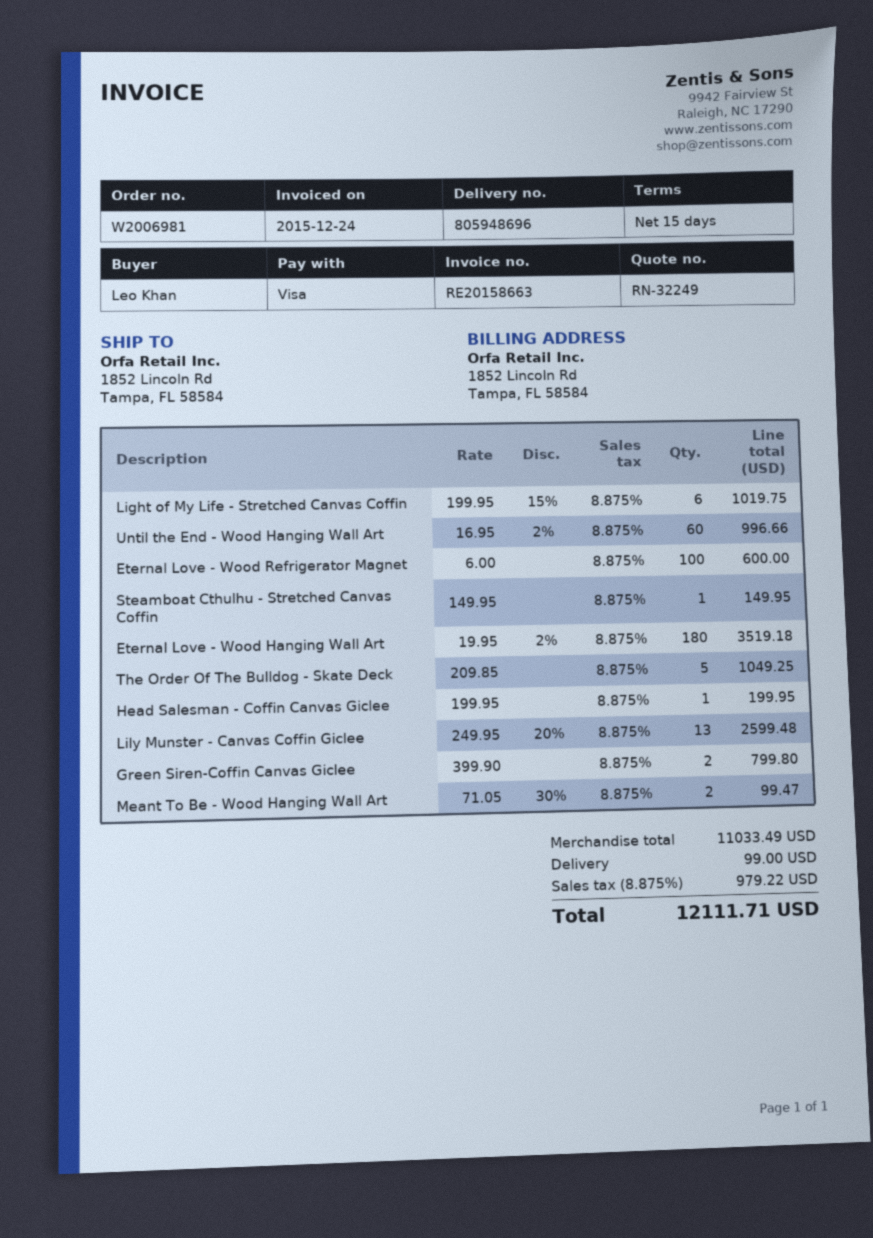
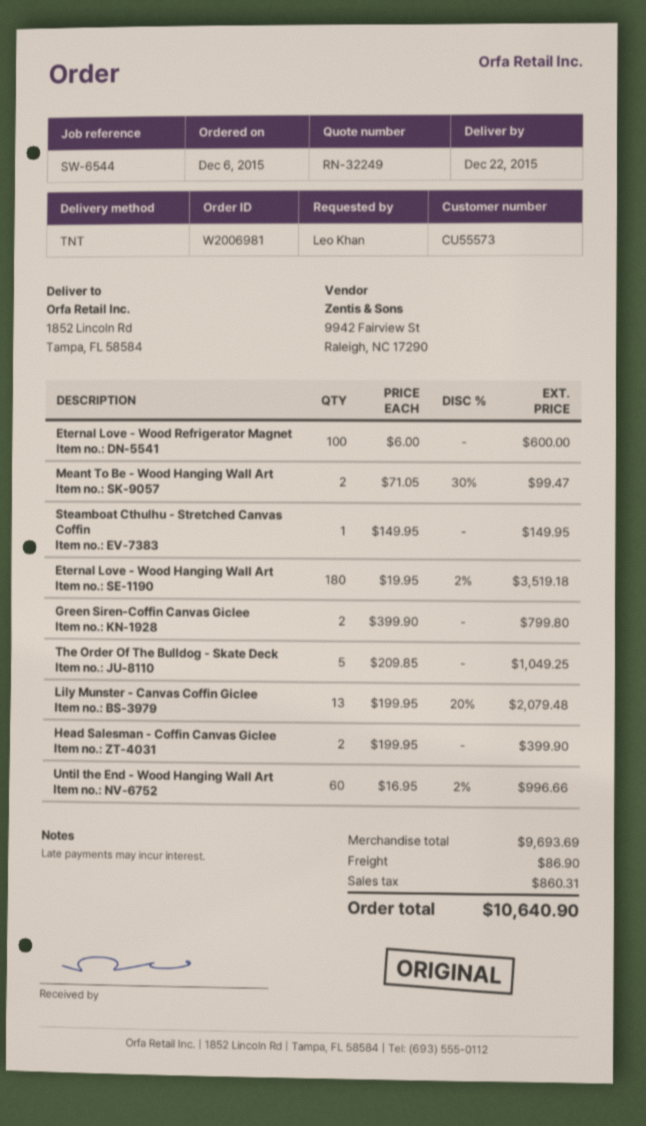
Light of My Life - Stretched Canvas Coffin: 6 x 199.95 - 15% = 1019.75 -> none
Head Salesman - Coffin Canvas Giclee: 1 x 199.95 = 199.95 -> 2 x 199.95 = 399.90
Lily Munster - Canvas Coffin Giclee: 13 x 249.95 - 20% = 2599.48 -> 13 x 199.95 - 20% = 2079.48
subtotal: 11033.49 -> 9693.69
shipping: 99.00 -> 86.90
tax: 979.22 -> 860.31
total: 12111.71 -> 10640.90

